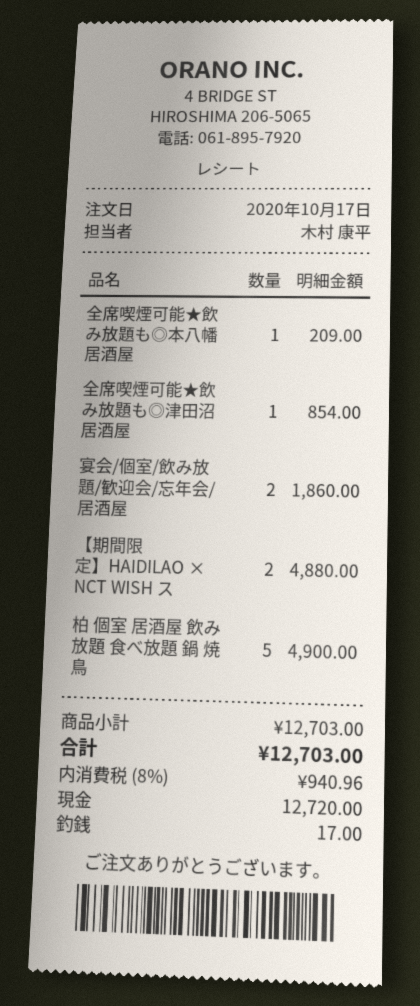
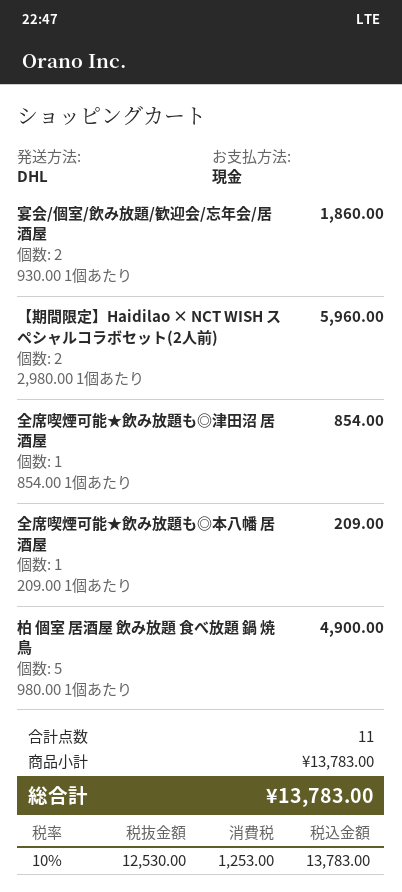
【期間限定】HAIDILAO × NCT WISH ス: 2 for 4880.00 -> 2 for 5960.00
subtotal: 12703.00 -> 13783.00
tax: 8% = 940.96 -> 10% = 1253.00
total: 12703.00 -> 13783.00

